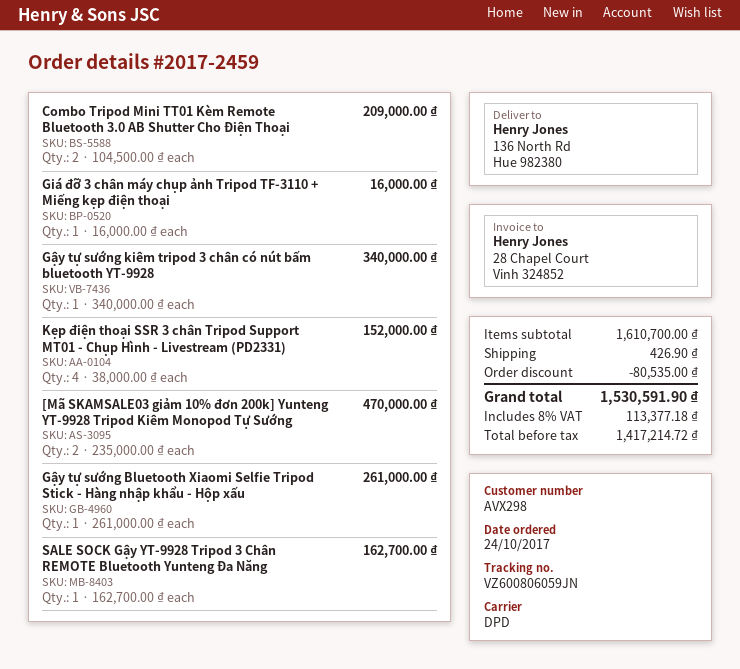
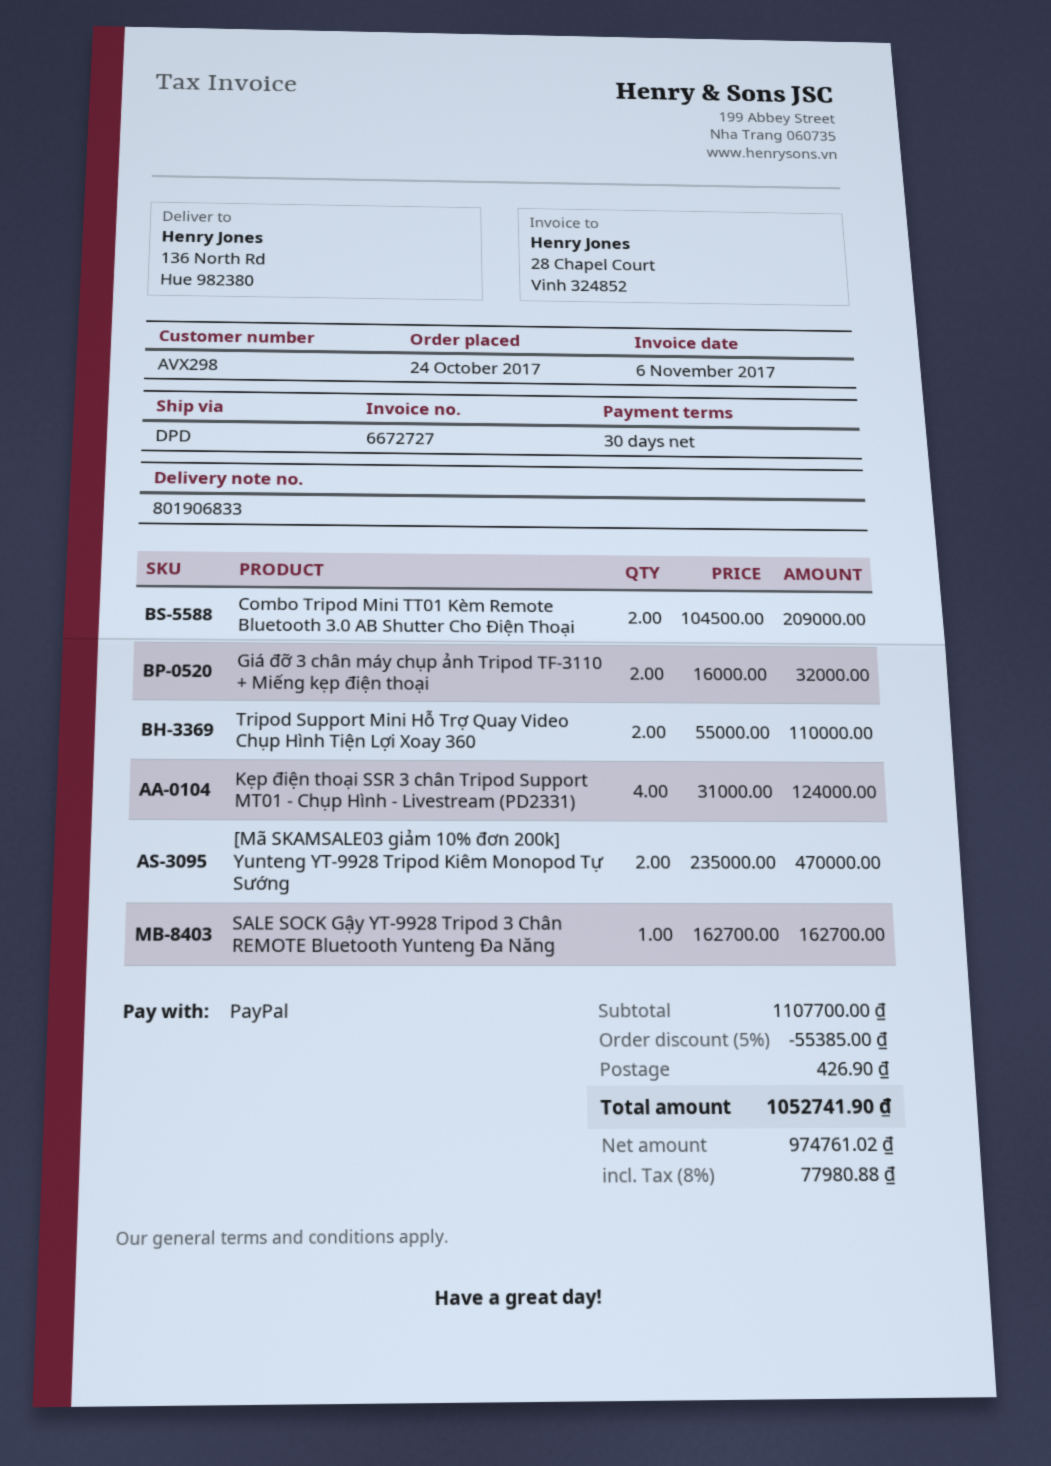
Giá đỡ 3 chân máy chụp ảnh Tripod TF-3110 + Miếng kẹp điện thoại: 1 x 16000.00 = 16000.00 -> 2 x 16000.00 = 32000.00
Gậy tự sướng kiêm tripod 3 chân có nút bấm bluetooth YT-9928: 1 x 340000.00 = 340000.00 -> none
Kẹp điện thoại SSR 3 chân Tripod Support MT01 - Chụp Hình - Livestream (PD2331): 4 x 38000.00 = 152000.00 -> 4 x 31000.00 = 124000.00
Gậy tự sướng Bluetooth Xiaomi Selfie Tripod Stick - Hàng nhập khẩu - Hộp xấu: 1 x 261000.00 = 261000.00 -> none
Tripod Support Mini Hỗ Trợ Quay Video Chụp Hình Tiện Lợi Xoay 360: none -> 2 x 55000.00 = 110000.00
subtotal: 1610700.00 -> 1107700.00
discount: 80535.00 -> 55385.00
net: 1417214.72 -> 974761.02
tax: 8% = 113377.18 -> 8% = 77980.88
total: 1530591.90 -> 1052741.90

